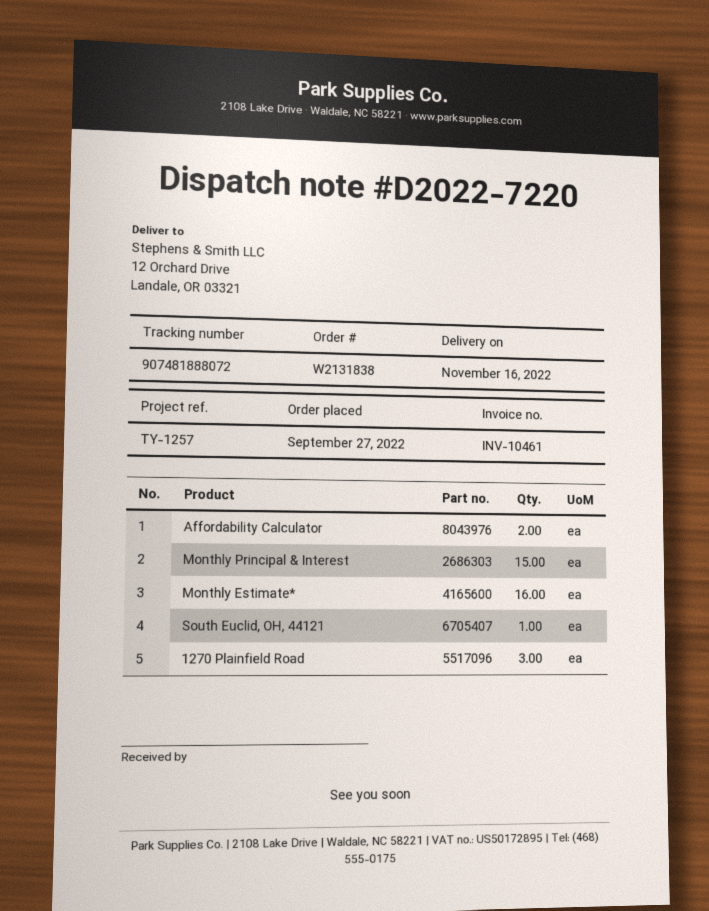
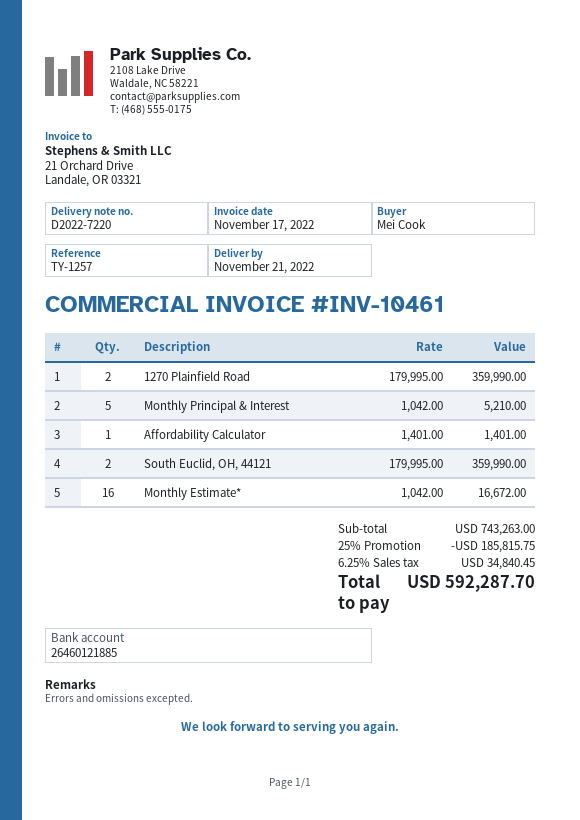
delivery date: 2022-11-16 -> 2022-11-21
Affordability Calculator: 2 -> 1
Monthly Principal & Interest: 15 -> 5
South Euclid, OH, 44121: 1 -> 2
1270 Plainfield Road: 3 -> 2

